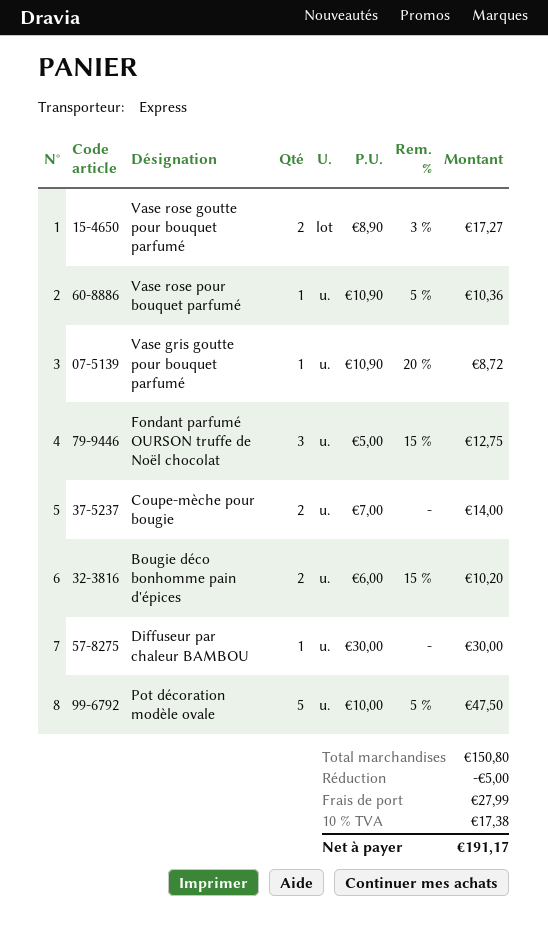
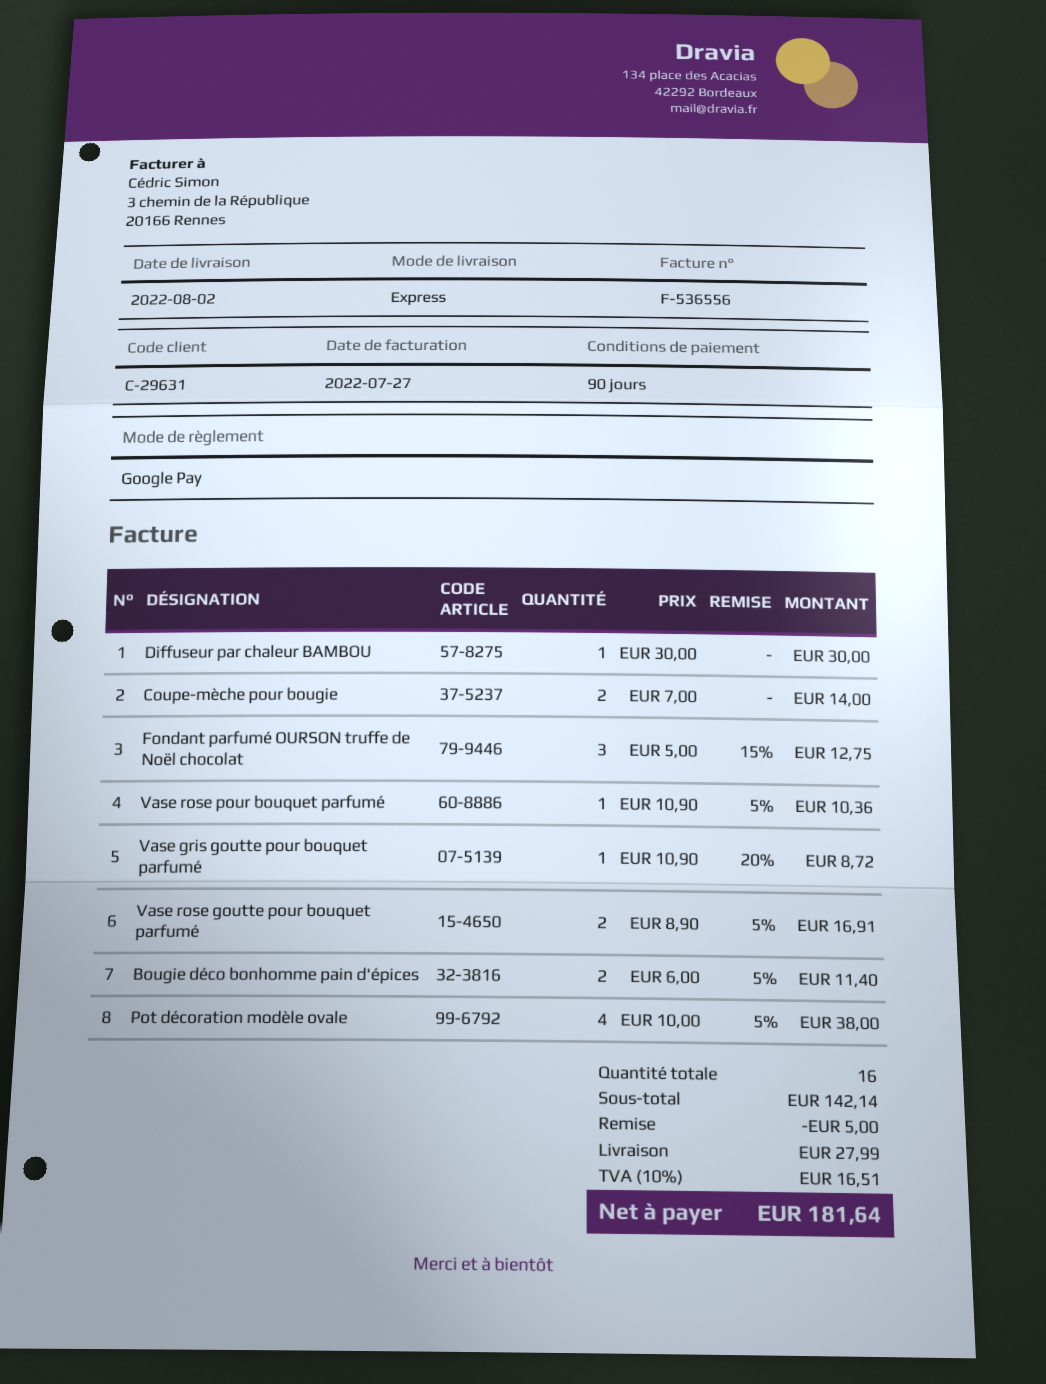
Vase rose goutte pour bouquet parfumé: 2 x 8.90 - 3% = 17.27 -> 2 x 8.90 - 5% = 16.91
Bougie déco bonhomme pain d'épices: 2 x 6.00 - 15% = 10.20 -> 2 x 6.00 - 5% = 11.40
Pot décoration modèle ovale: 5 x 10.00 - 5% = 47.50 -> 4 x 10.00 - 5% = 38.00
subtotal: 150.80 -> 142.14
tax: 10% = 17.38 -> 10% = 16.51
total: 191.17 -> 181.64

